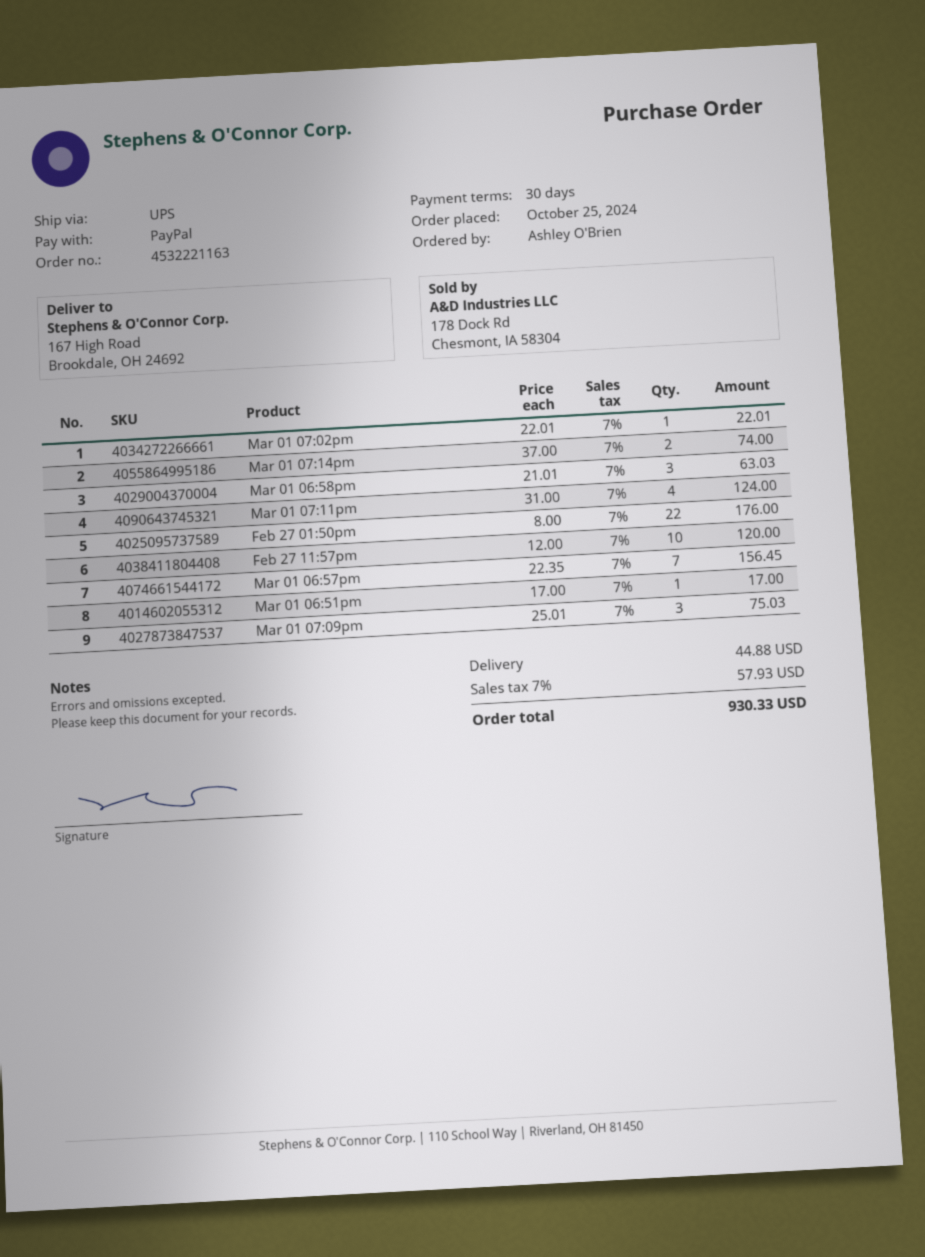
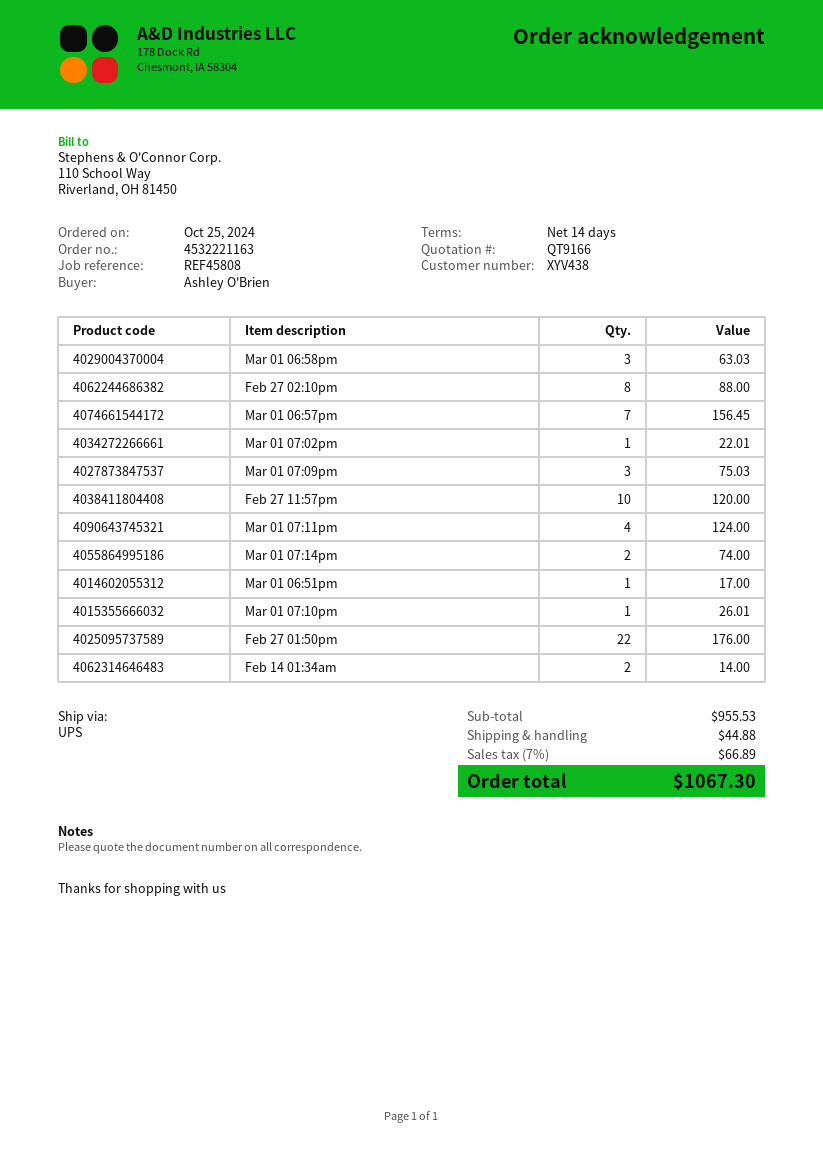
payment terms: 30 days -> 14 days
Feb 27 02:10pm: none -> 8 for 88.00
Mar 01 07:10pm: none -> 1 for 26.01
Feb 14 01:34am: none -> 2 for 14.00
tax: 7% = 57.93 -> 7% = 66.89
total: 930.33 -> 1067.30

